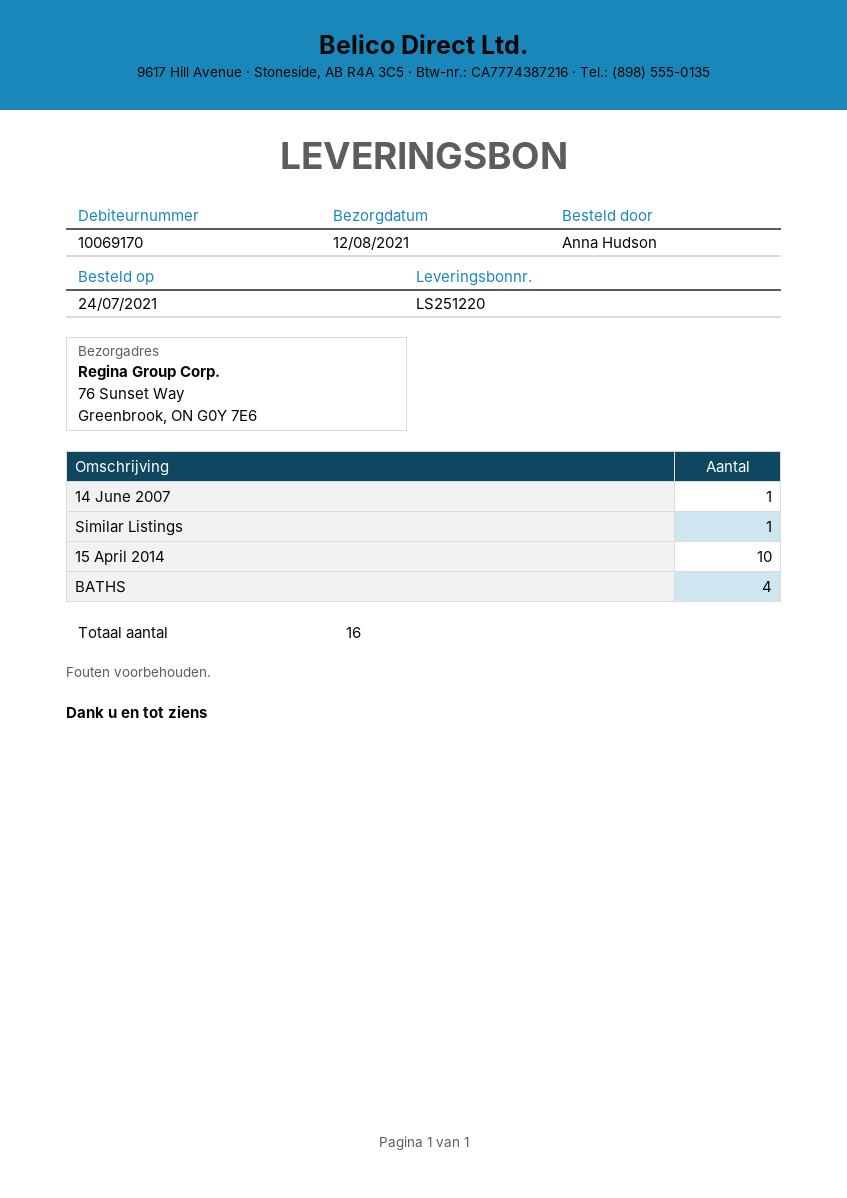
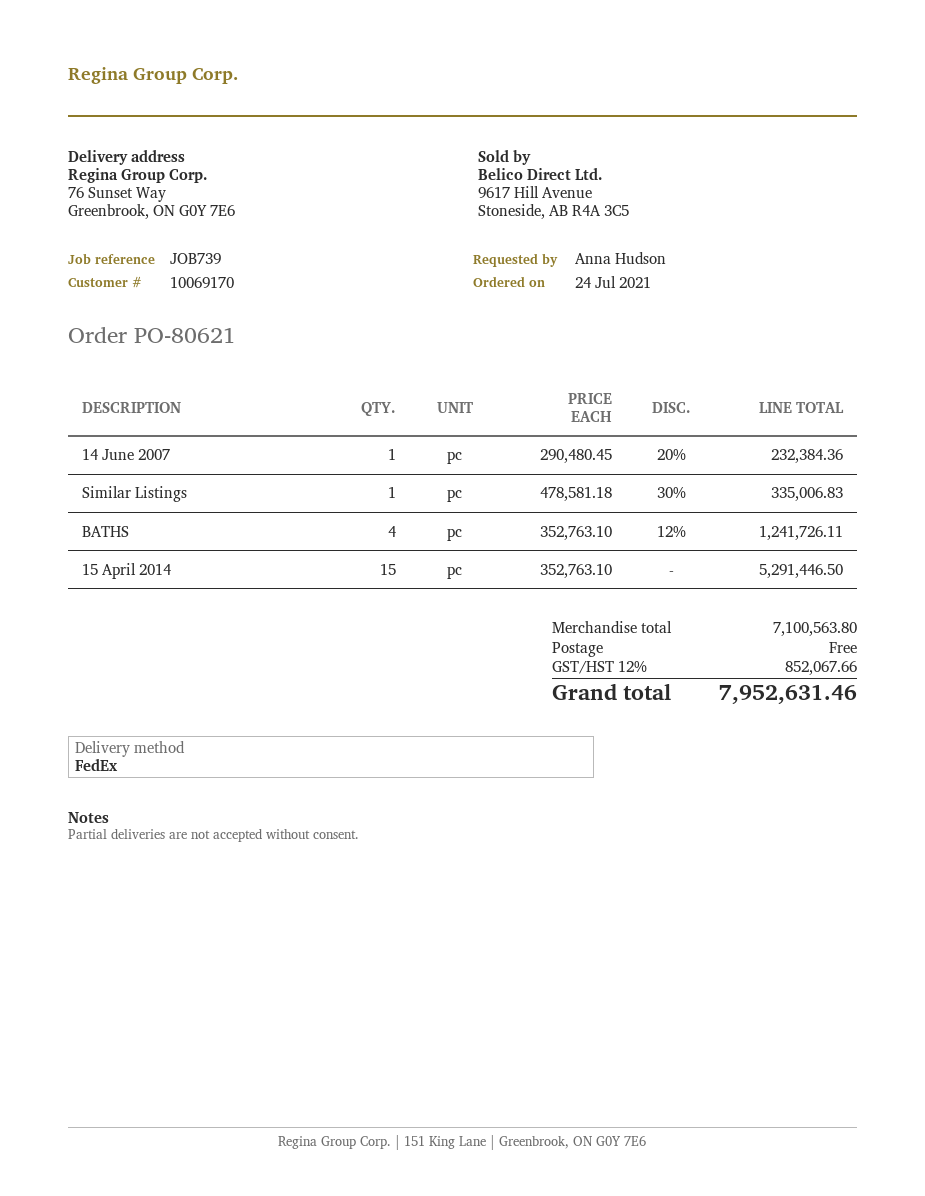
15 April 2014: 10 -> 15

